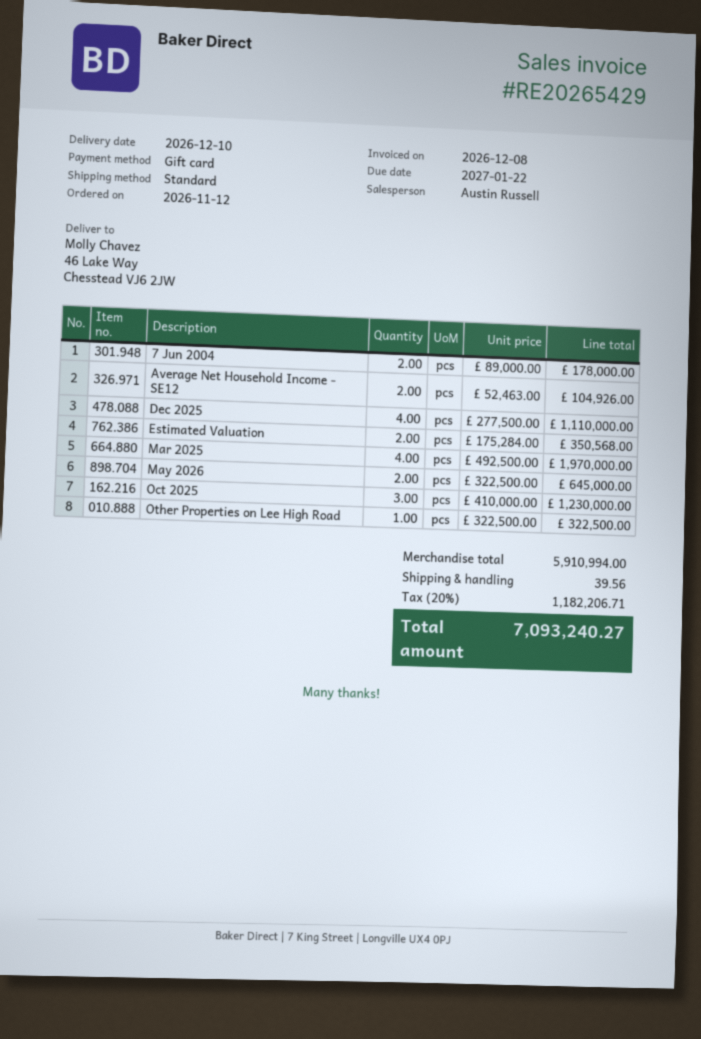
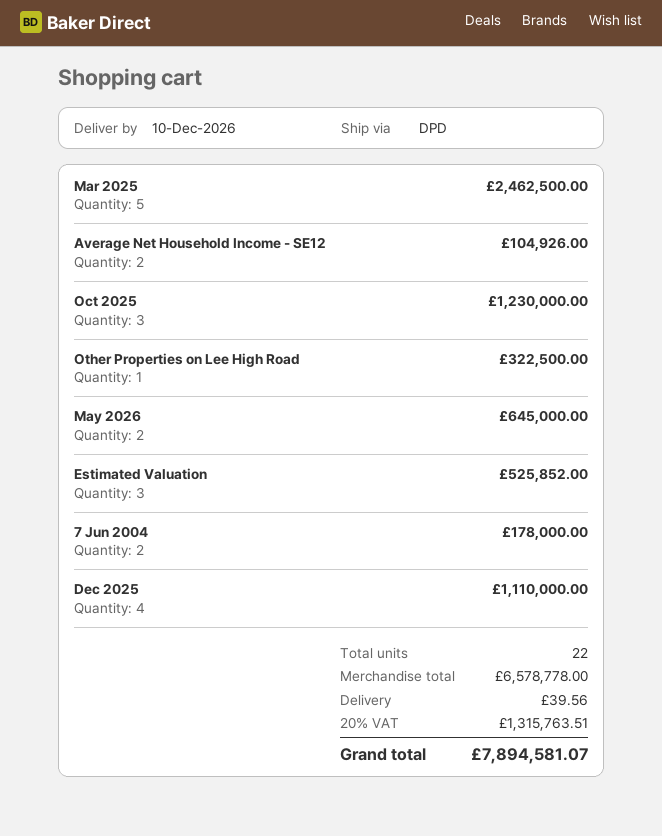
shipping method: standard -> DPD
Estimated Valuation: 2 for 350568.00 -> 3 for 525852.00
Mar 2025: 4 for 1970000.00 -> 5 for 2462500.00
subtotal: 5910994.00 -> 6578778.00
tax: 20% = 1182206.71 -> 20% = 1315763.51
total: 7093240.27 -> 7894581.07

